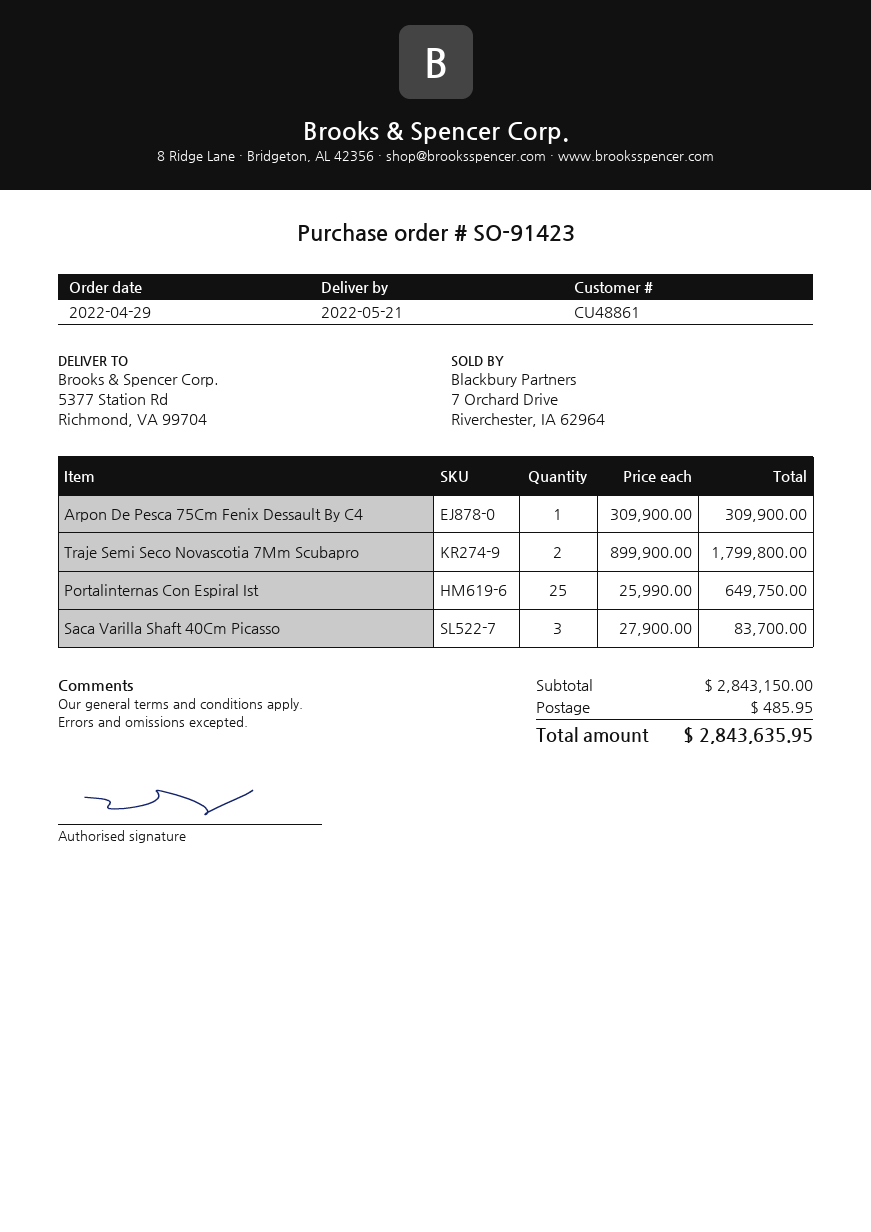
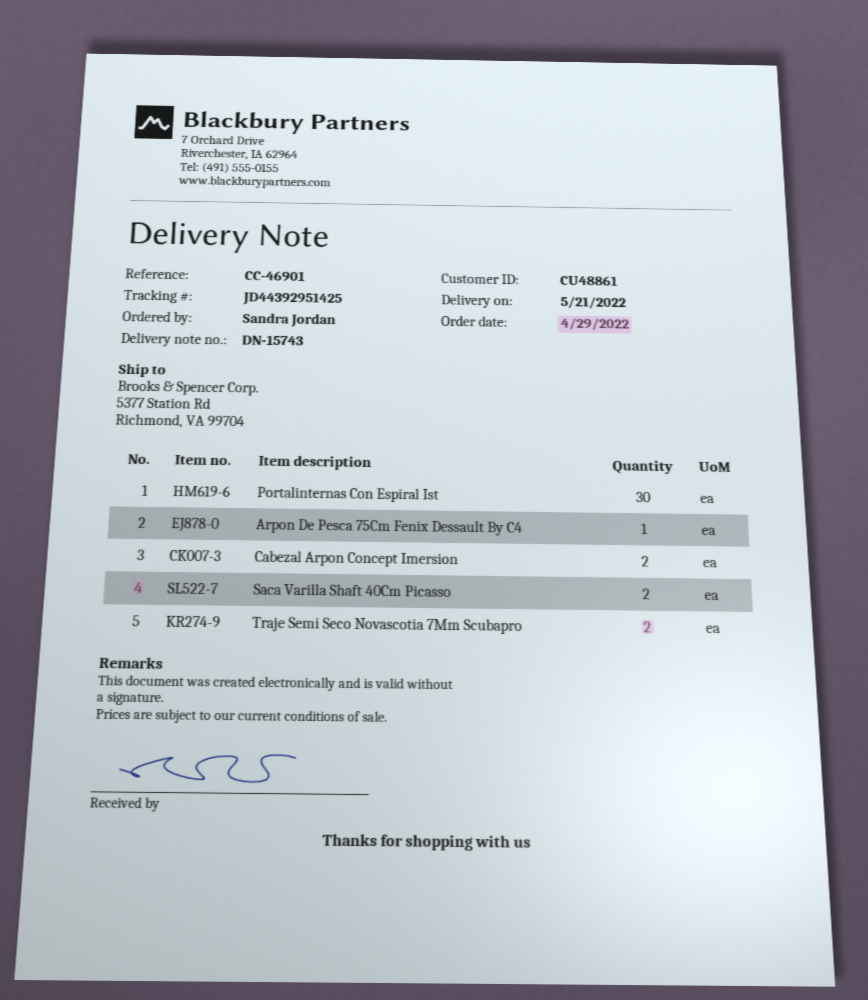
Portalinternas Con Espiral Ist: 25 -> 30
Saca Varilla Shaft 40Cm Picasso: 3 -> 2
Cabezal Arpon Concept Imersion: none -> 2

